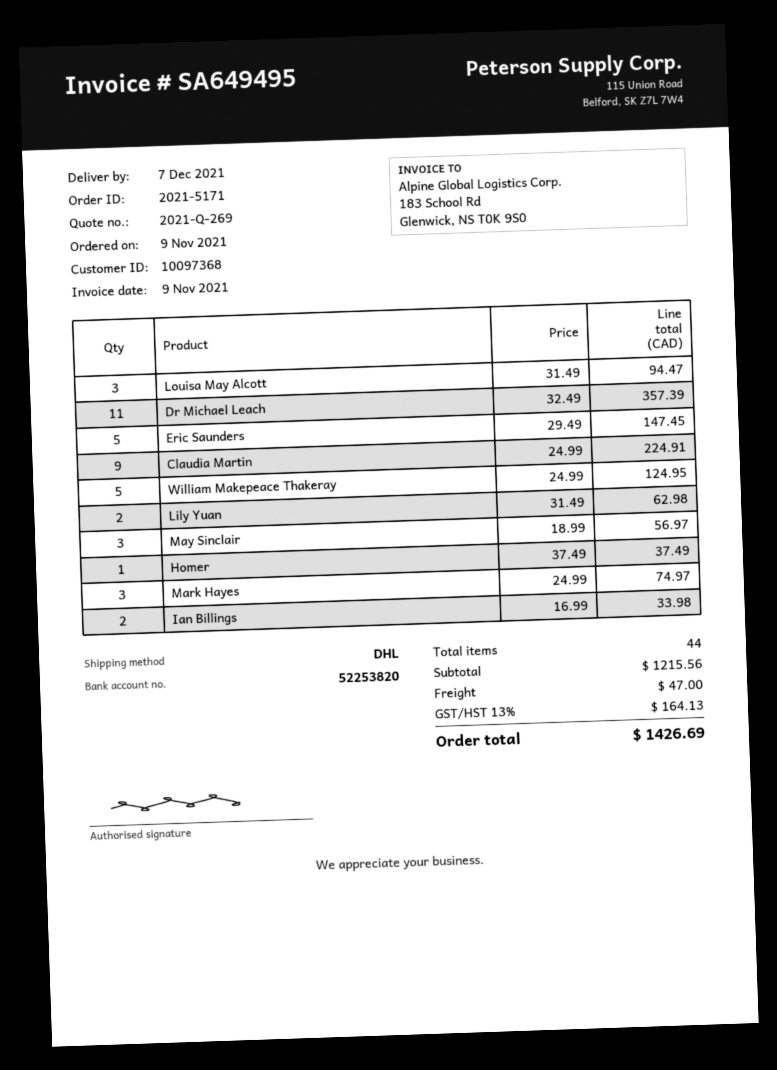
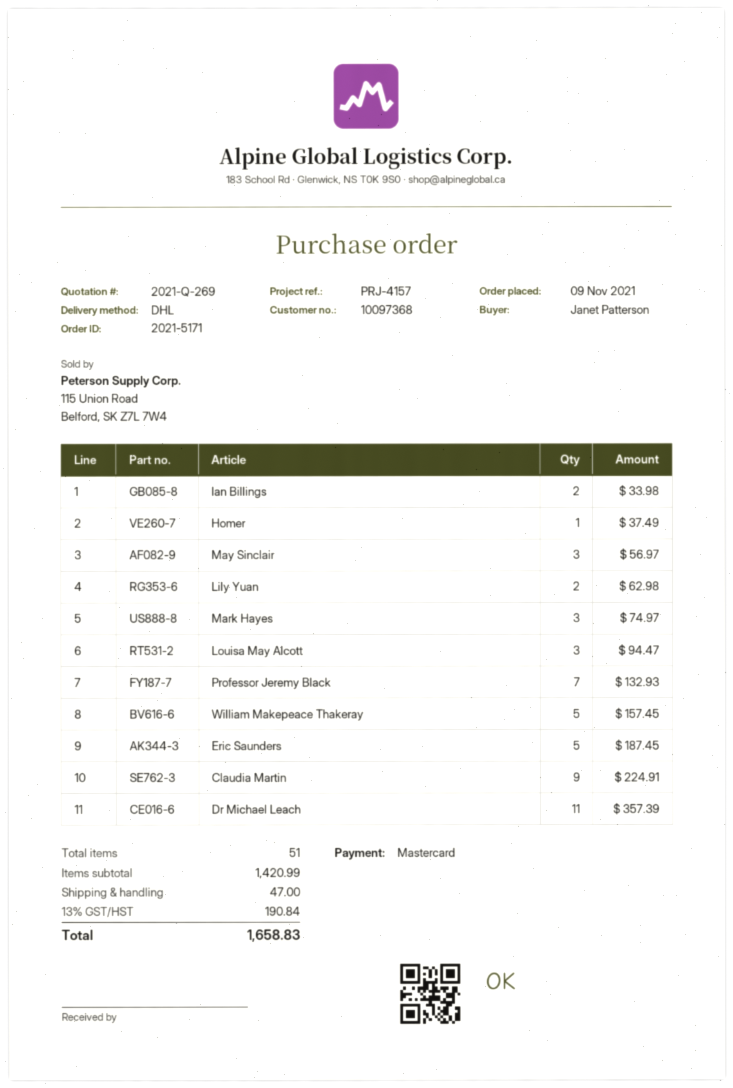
Eric Saunders: 5 for 147.45 -> 5 for 187.45
William Makepeace Thakeray: 5 for 124.95 -> 5 for 157.45
Professor Jeremy Black: none -> 7 for 132.93
total quantity: 44 -> 51
subtotal: 1215.56 -> 1420.99
tax: 13% = 164.13 -> 13% = 190.84
total: 1426.69 -> 1658.83

